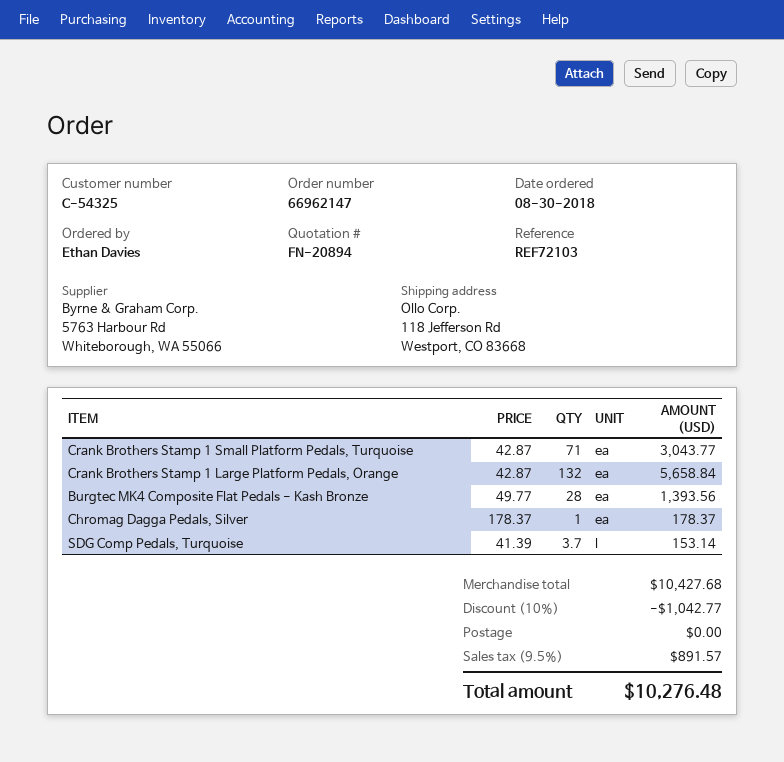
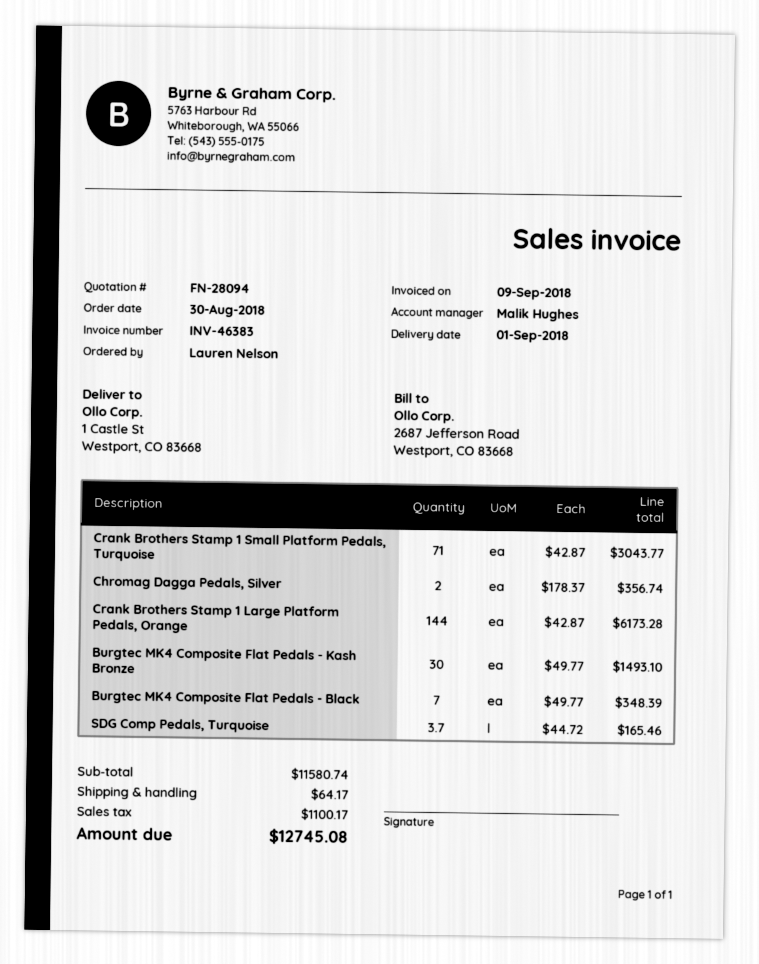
quote number: FN-20894 -> FN-28094
ordered by: Ethan Davies -> Lauren Nelson
ship to: 118 Jefferson Rd, Westport, CO 83668 -> 1 Castle St, Westport, CO 83668
Crank Brothers Stamp 1 Large Platform Pedals, Orange: 132 x 42.87 = 5658.84 -> 144 x 42.87 = 6173.28
Burgtec MK4 Composite Flat Pedals - Kash Bronze: 28 x 49.77 = 1393.56 -> 30 x 49.77 = 1493.10
Chromag Dagga Pedals, Silver: 1 x 178.37 = 178.37 -> 2 x 178.37 = 356.74
SDG Comp Pedals, Turquoise: 3.7 x 41.39 = 153.14 -> 3.7 x 44.72 = 165.46
Burgtec MK4 Composite Flat Pedals - Black: none -> 7 x 49.77 = 348.39
subtotal: 10427.68 -> 11580.74
discount: 10% = 1042.77 -> none
shipping: 0.00 -> 64.17
tax: 891.57 -> 1100.17
total: 10276.48 -> 12745.08

